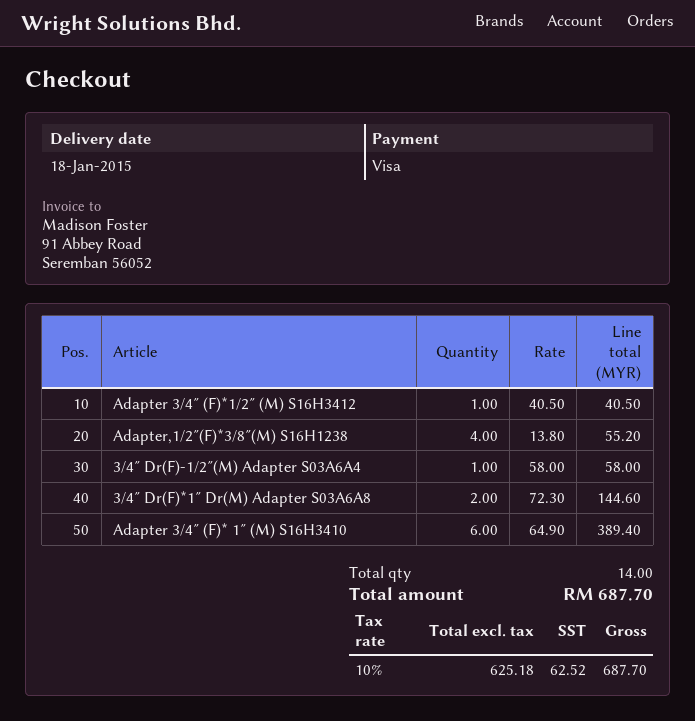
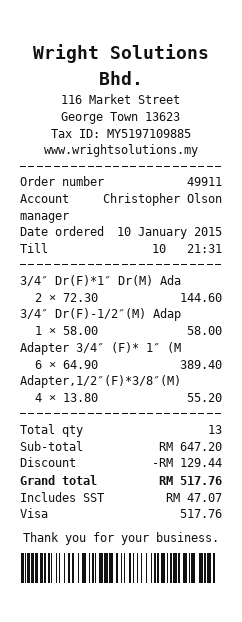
Adapter 3/4″ (F)*1/2″ (M) S16H3412: 1 x 40.50 = 40.50 -> none
total quantity: 14 -> 13
discount: none -> 129.44
tax: 62.52 -> 47.07
total: 687.70 -> 517.76

